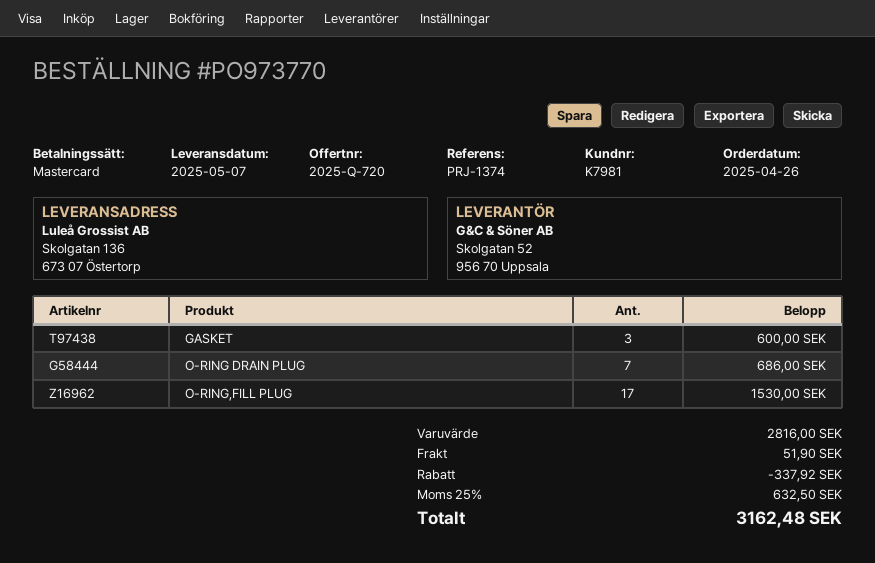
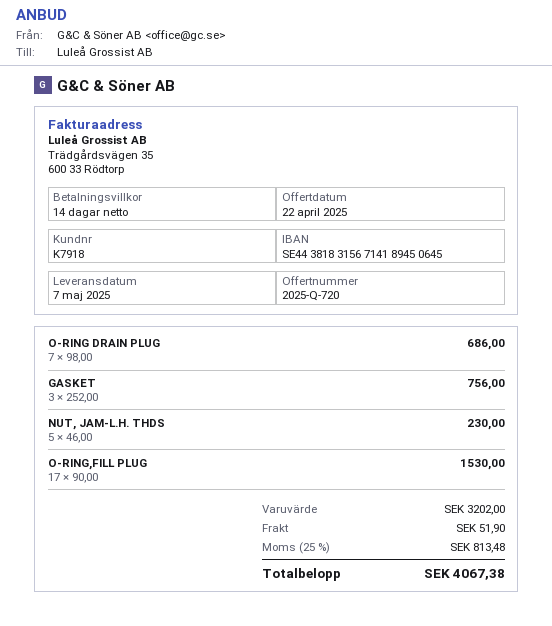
customer number: K7981 -> K7918
GASKET: 3 for 600.00 -> 3 for 756.00
NUT, JAM-L.H. THDS: none -> 5 for 230.00
subtotal: 2816.00 -> 3202.00
discount: 337.92 -> none
tax: 25% = 632.50 -> 25% = 813.48
total: 3162.48 -> 4067.38

